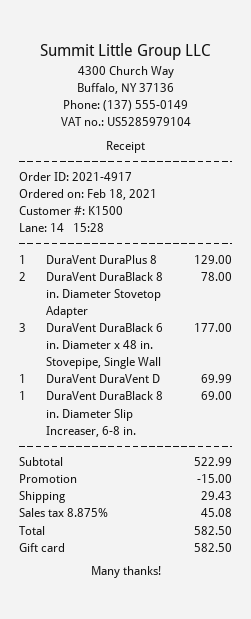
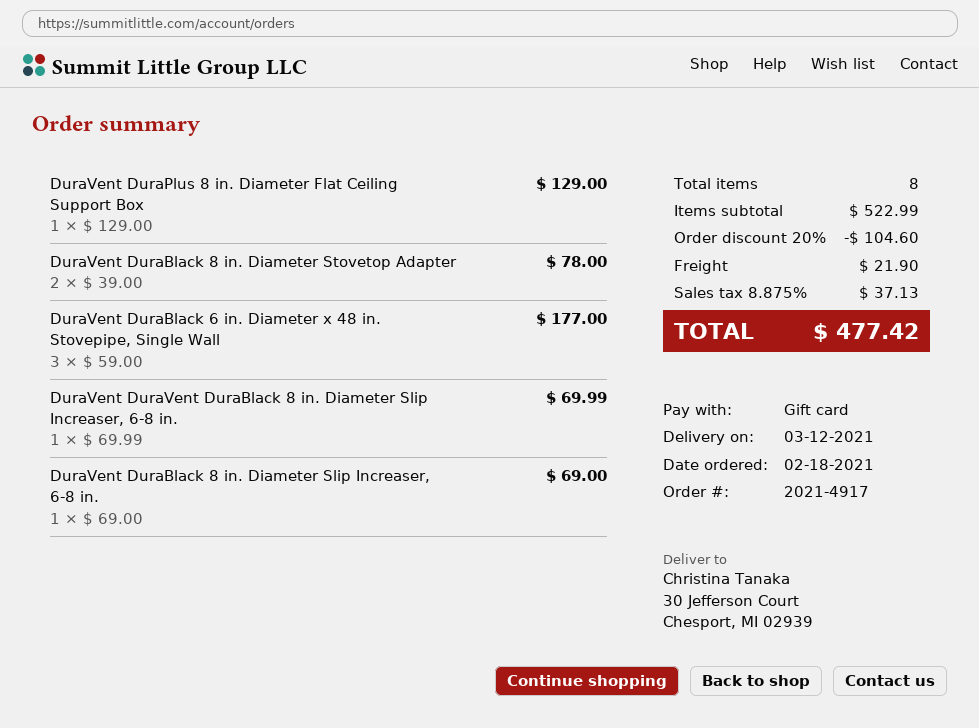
discount: 15.00 -> 104.60
shipping: 29.43 -> 21.90
tax: 8.875% = 45.08 -> 8.875% = 37.13
total: 582.50 -> 477.42

